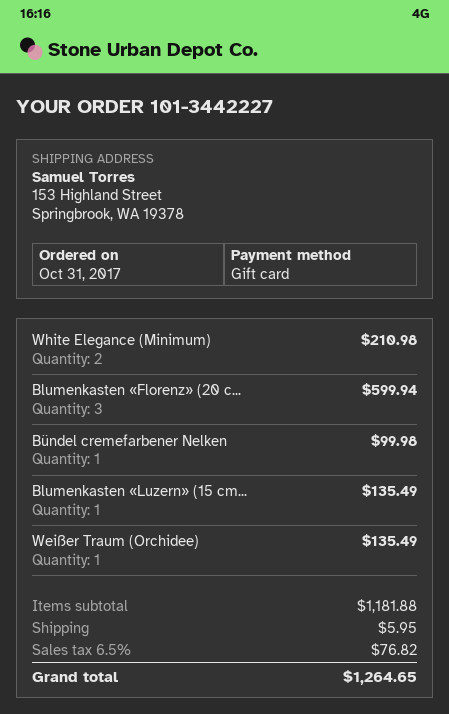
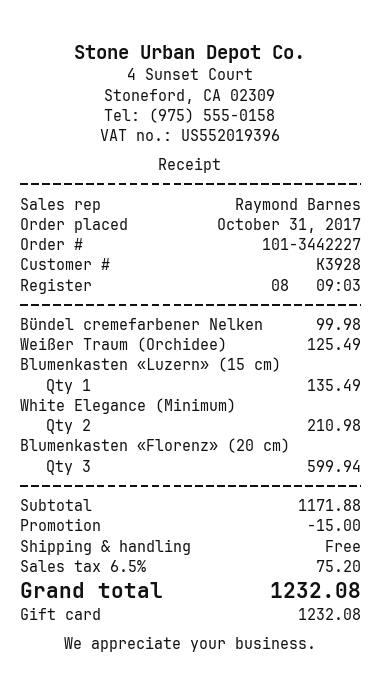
Weißer Traum (Orchidee): 1 for 135.49 -> 1 for 125.49
subtotal: 1181.88 -> 1171.88
discount: none -> 15.00
shipping: 5.95 -> 0.00
tax: 6.5% = 76.82 -> 6.5% = 75.20
total: 1264.65 -> 1232.08

